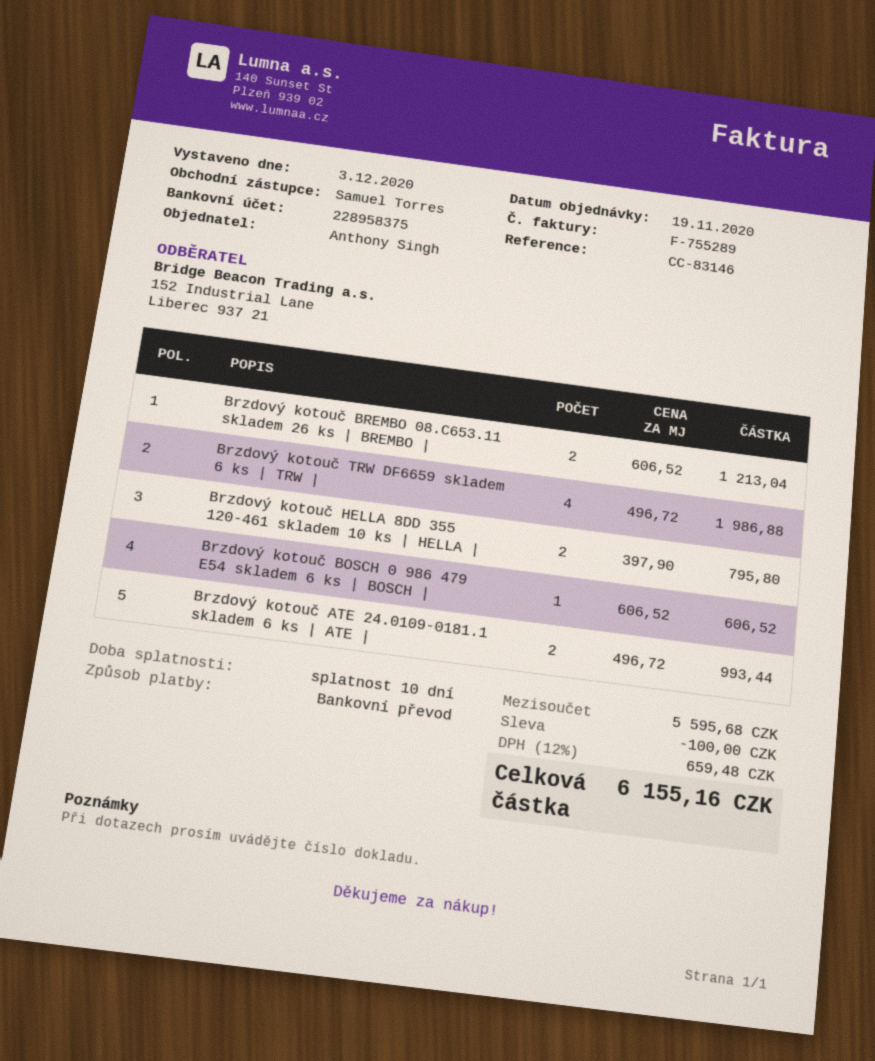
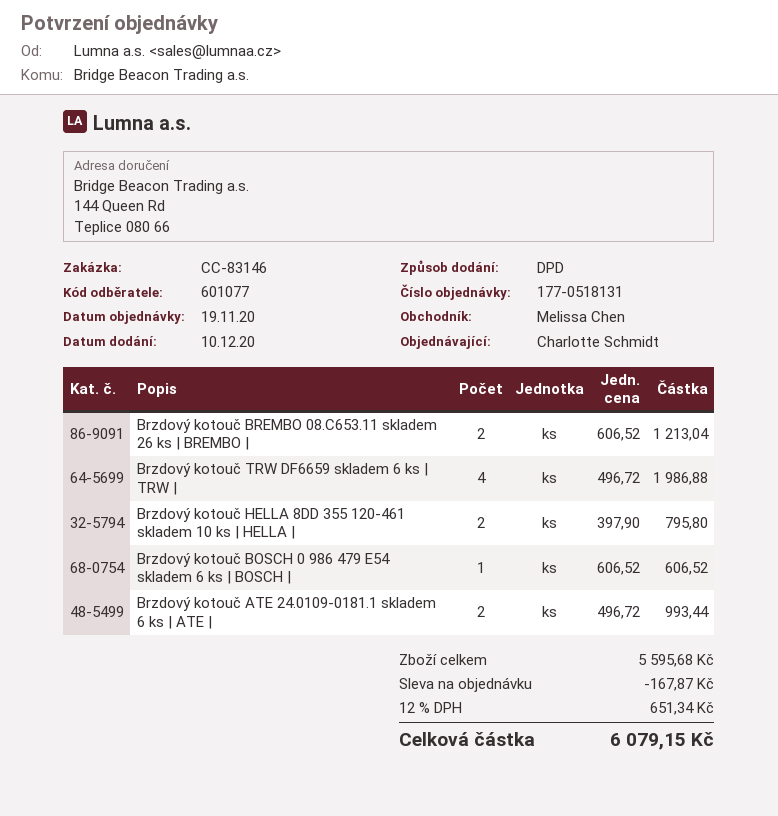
ordered by: Anthony Singh -> Charlotte Schmidt
sales rep: Samuel Torres -> Melissa Chen
discount: 100.00 -> 167.87
tax: 12% = 659.48 -> 12% = 651.34
total: 6155.16 -> 6079.15

